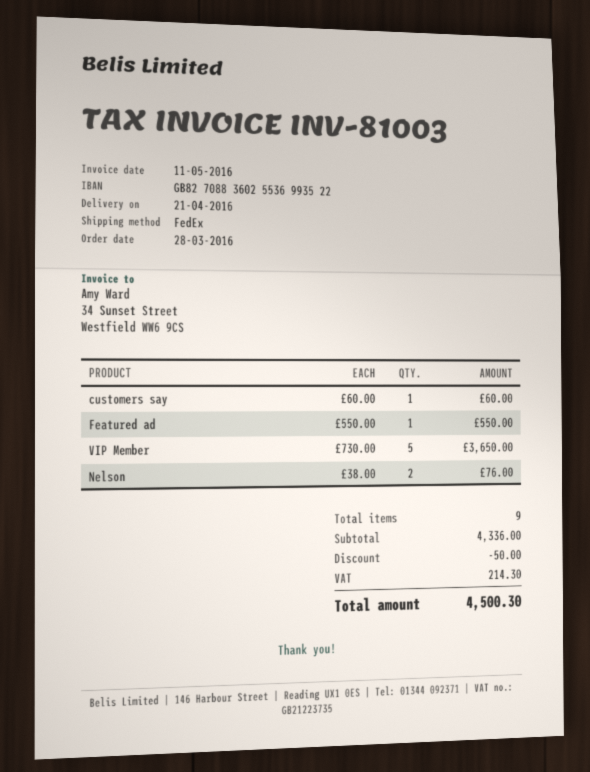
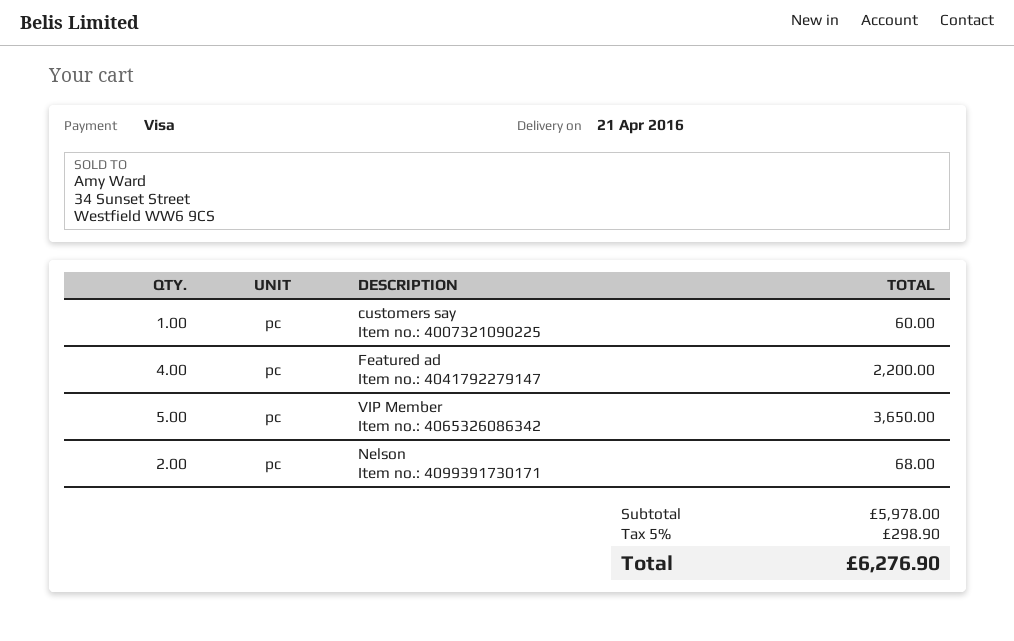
Featured ad: 1 for 550.00 -> 4 for 2200.00
Nelson: 2 for 76.00 -> 2 for 68.00
subtotal: 4336.00 -> 5978.00
discount: 50.00 -> none
tax: 214.30 -> 298.90
total: 4500.30 -> 6276.90

